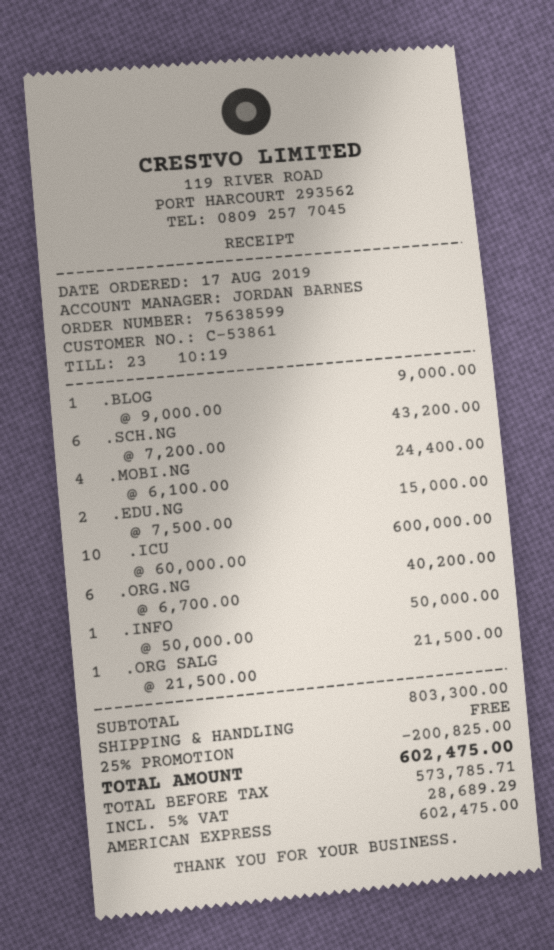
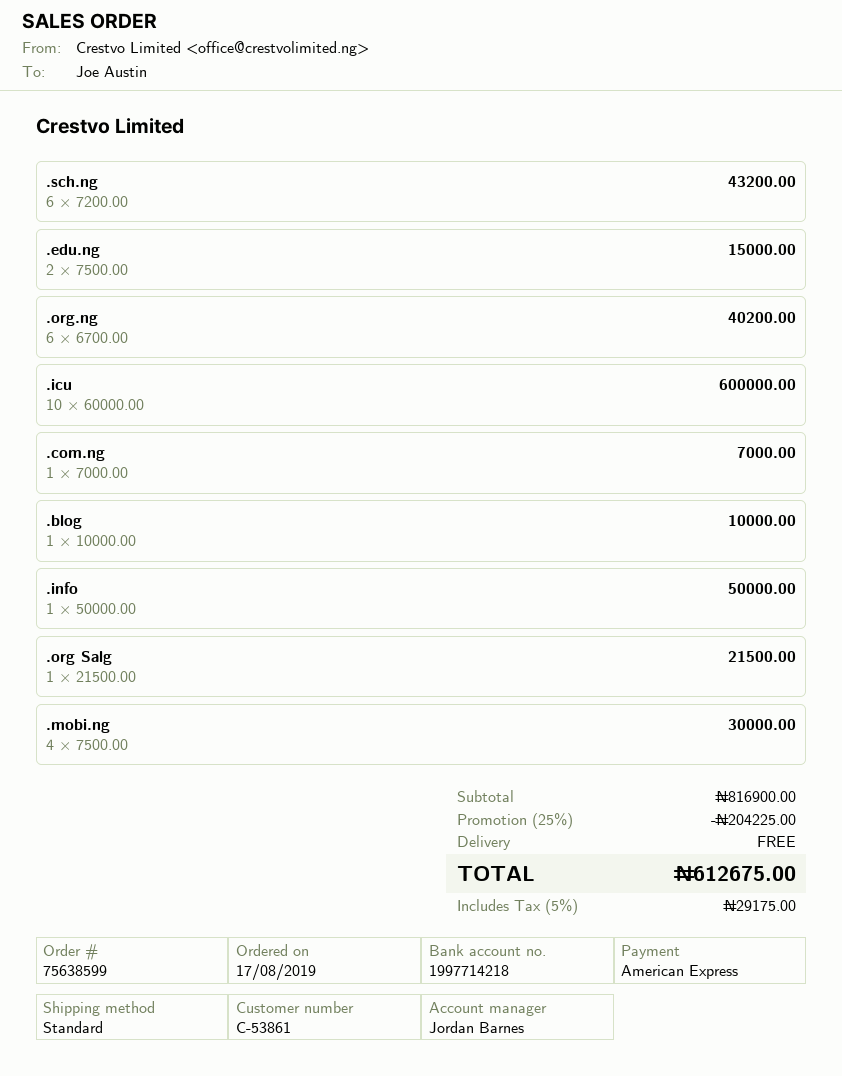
.BLOG: 1 x 9000.00 = 9000.00 -> 1 x 10000.00 = 10000.00
.MOBI.NG: 4 x 6100.00 = 24400.00 -> 4 x 7500.00 = 30000.00
.com.ng: none -> 1 x 7000.00 = 7000.00
subtotal: 803300.00 -> 816900.00
discount: 25% = 200825.00 -> 25% = 204225.00
tax: 5% = 28689.29 -> 5% = 29175.00
total: 602475.00 -> 612675.00

